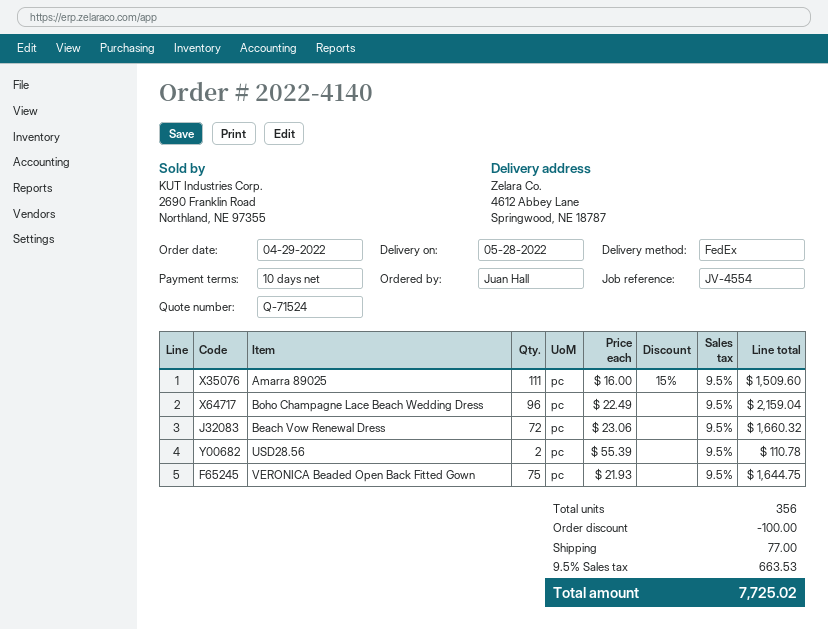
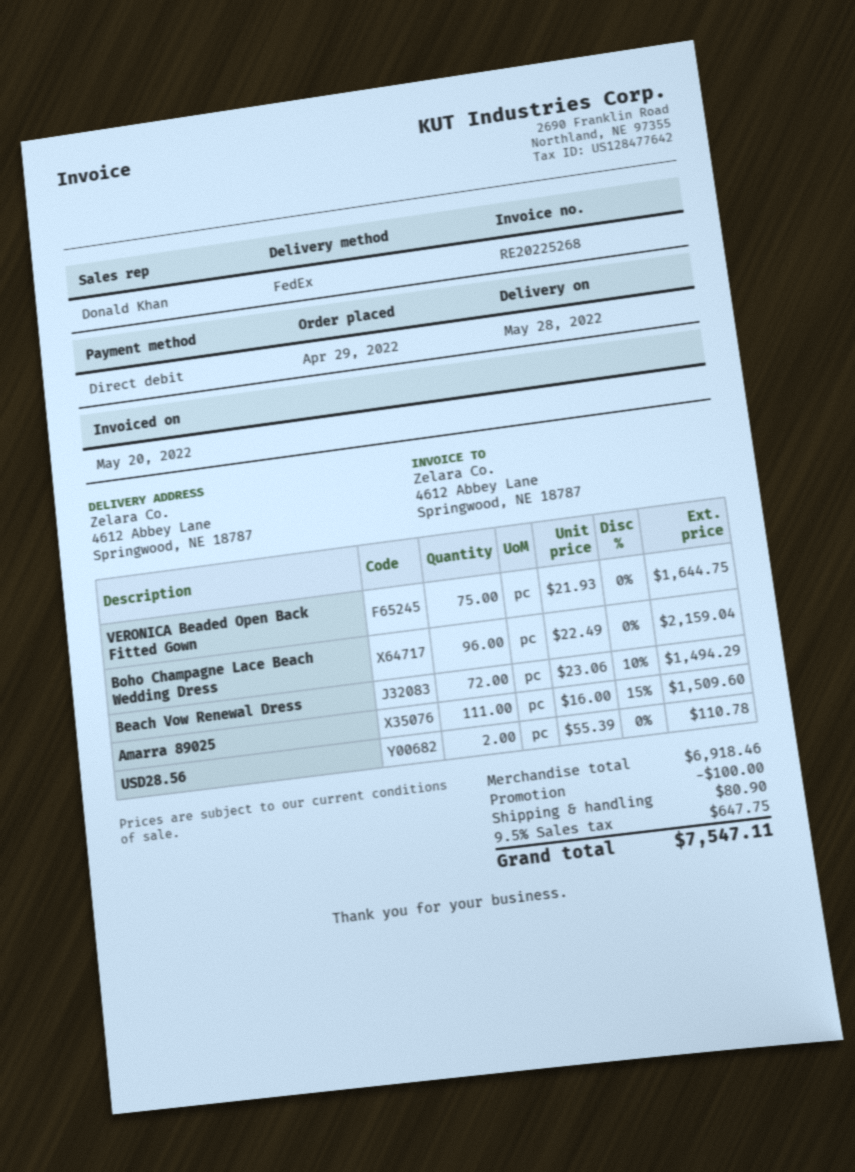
Beach Vow Renewal Dress: 72 x 23.06 = 1660.32 -> 72 x 23.06 - 10% = 1494.29
shipping: 77.00 -> 80.90
tax: 9.5% = 663.53 -> 9.5% = 647.75
total: 7725.02 -> 7547.11

